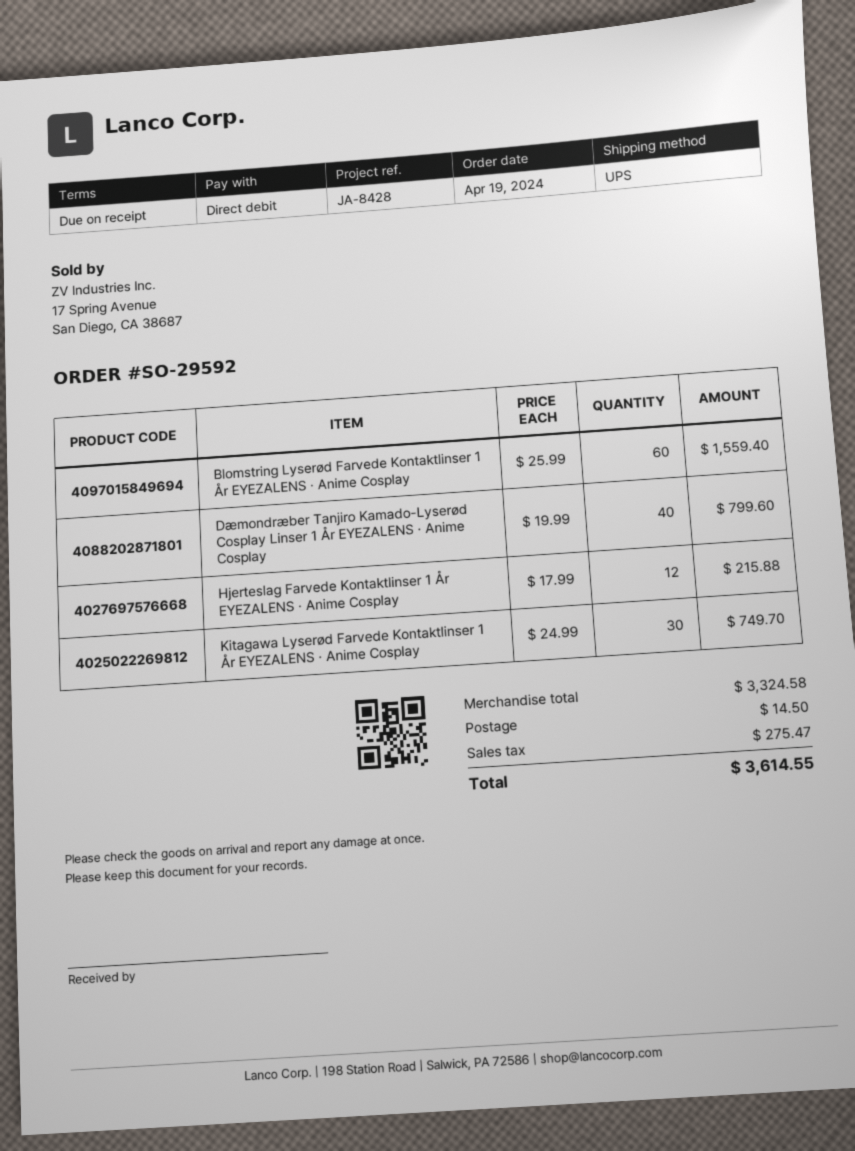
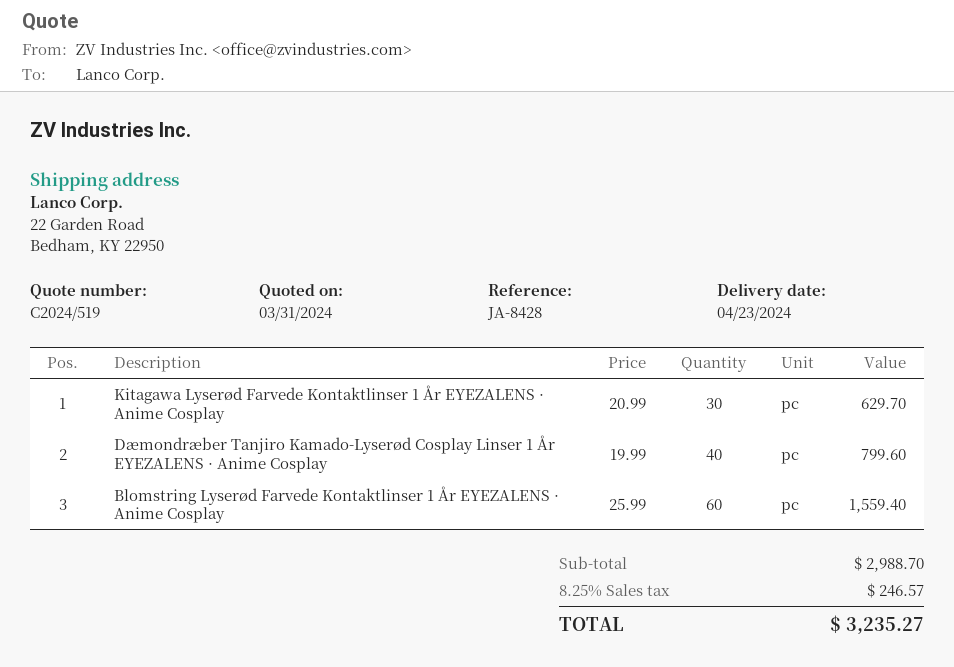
Hjerteslag Farvede Kontaktlinser 1 År EYEZALENS · Anime Cosplay: 12 x 17.99 = 215.88 -> none
Kitagawa Lyserød Farvede Kontaktlinser 1 År EYEZALENS · Anime Cosplay: 30 x 24.99 = 749.70 -> 30 x 20.99 = 629.70
subtotal: 3324.58 -> 2988.70
shipping: 14.50 -> none
tax: 275.47 -> 246.57
total: 3614.55 -> 3235.27

